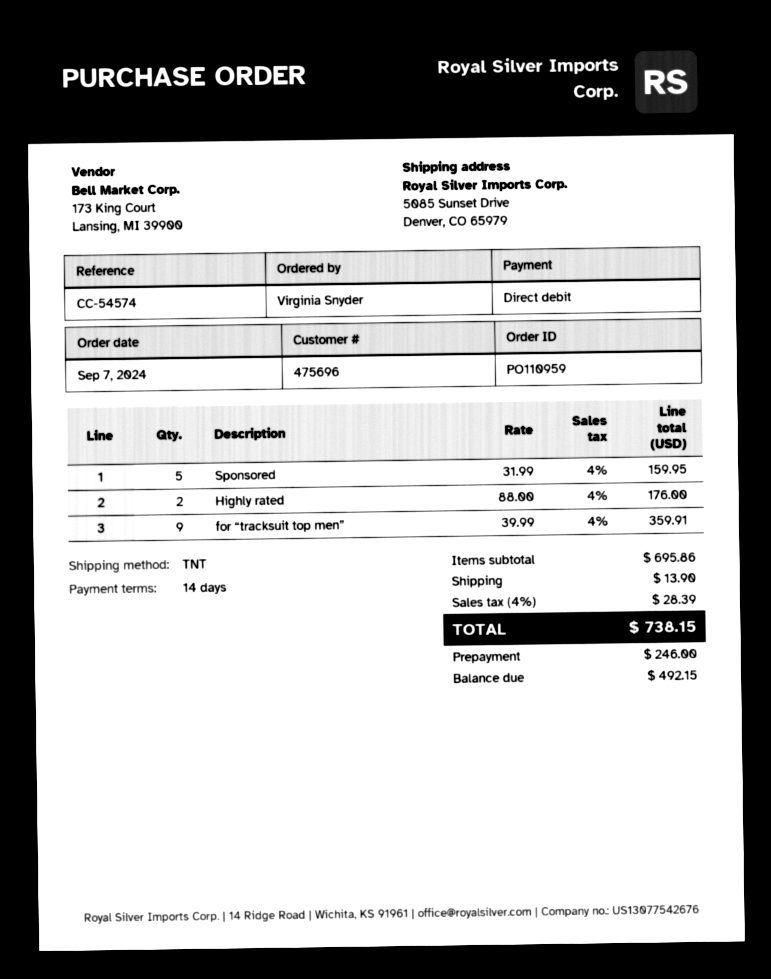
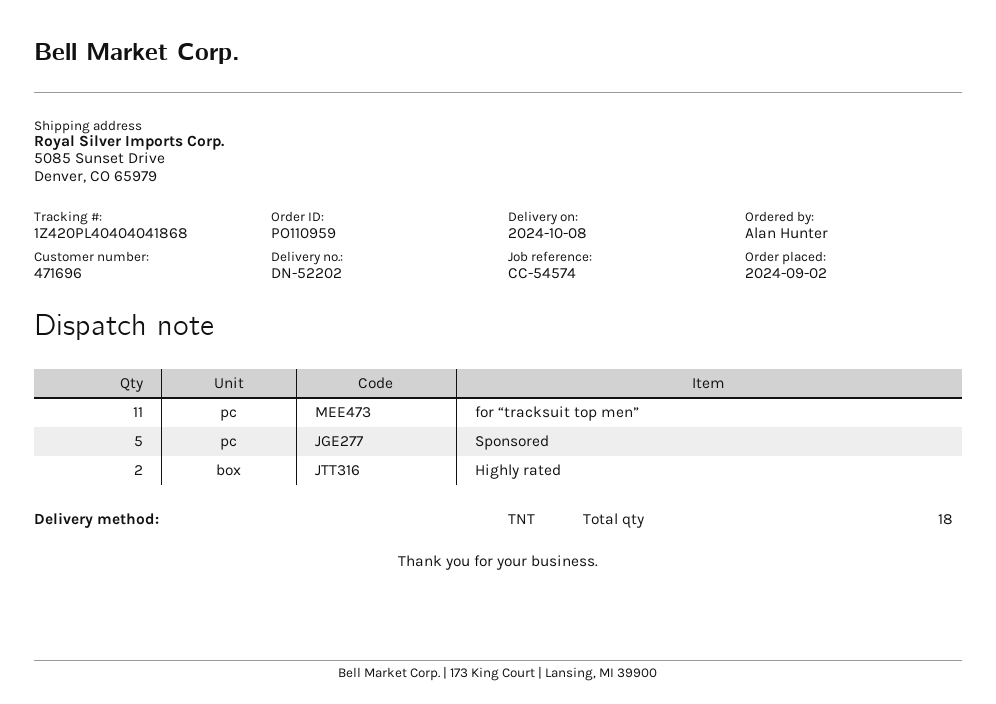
order date: 2024-09-07 -> 2024-09-02
customer number: 475696 -> 471696
ordered by: Virginia Snyder -> Alan Hunter
for “tracksuit top men”: 9 -> 11

